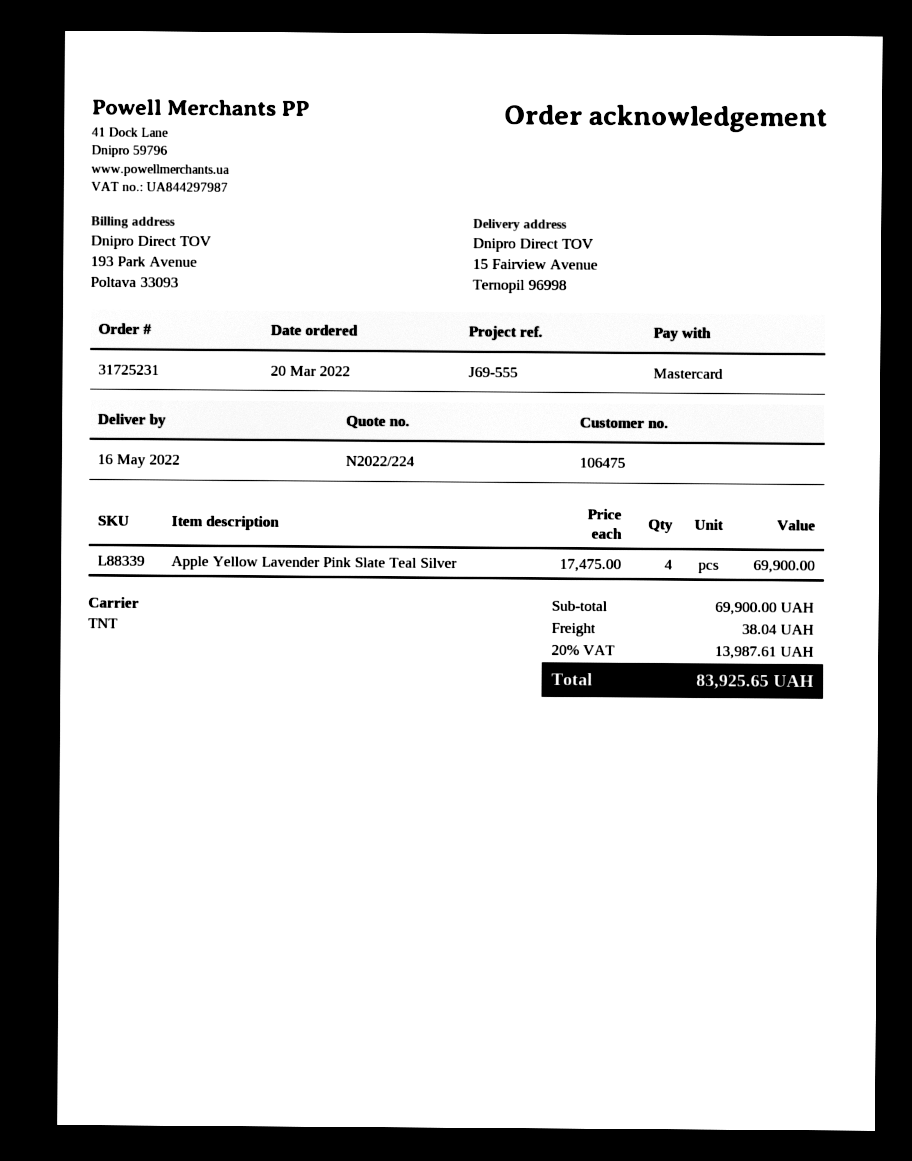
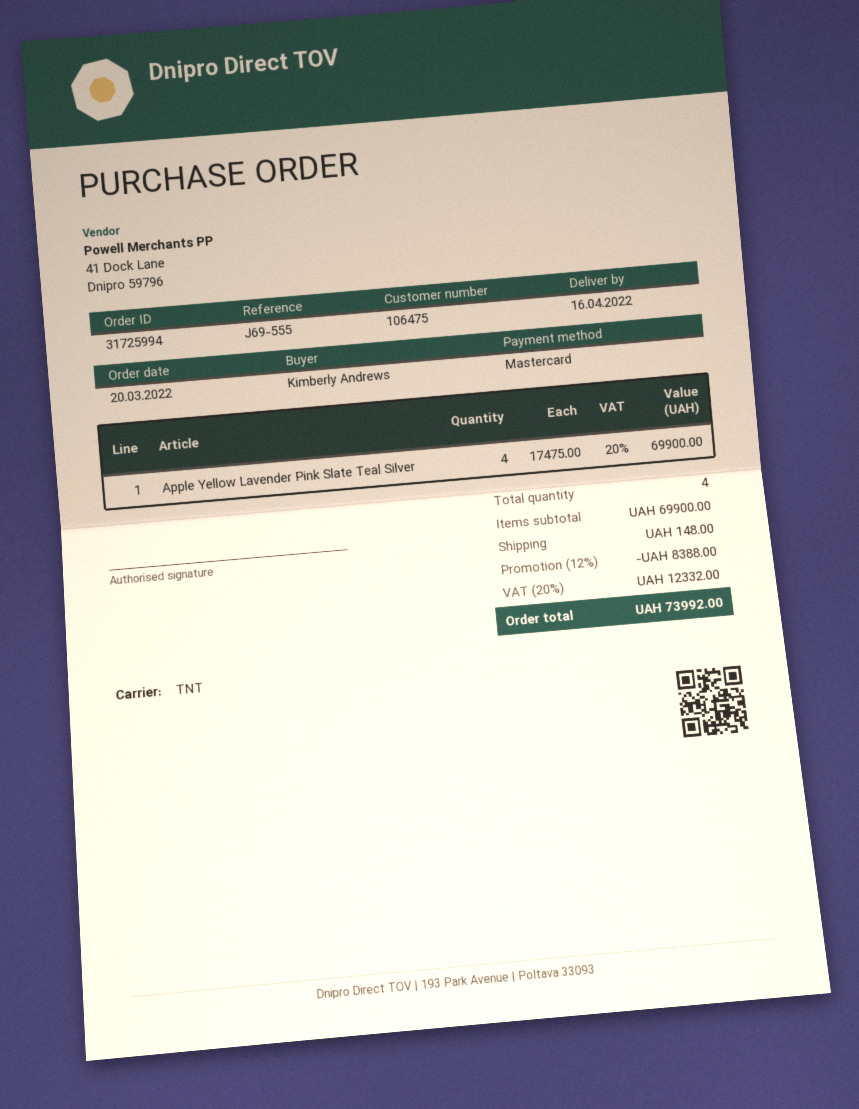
order number: 31725231 -> 31725994
delivery date: 2022-05-16 -> 2022-04-16
discount: none -> 12% = 8388.00
shipping: 38.04 -> 148.00
tax: 20% = 13987.61 -> 20% = 12332.00
total: 83925.65 -> 73992.00

